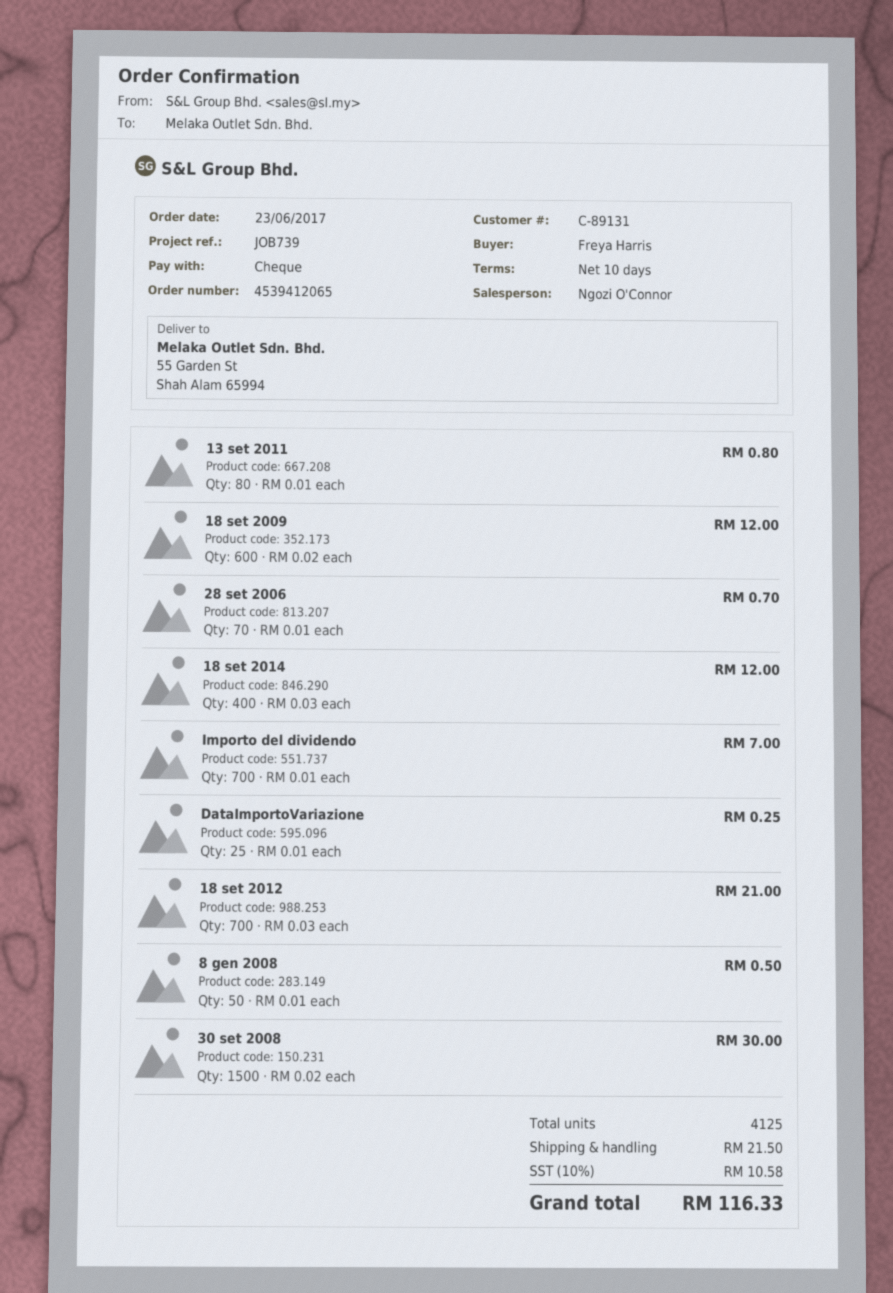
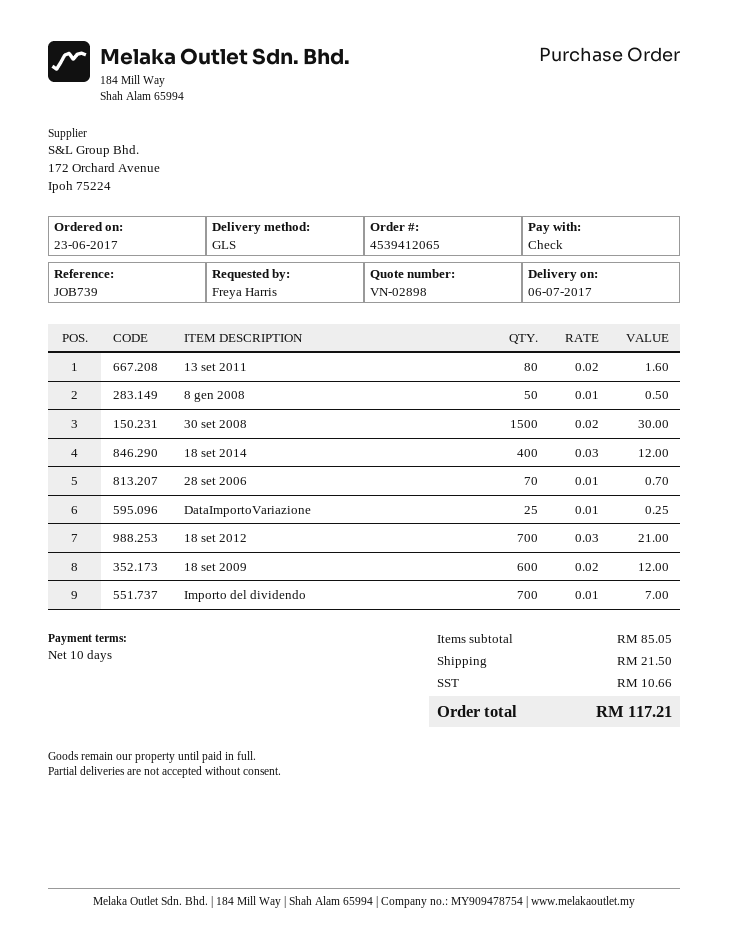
13 set 2011: 80 x 0.01 = 0.80 -> 80 x 0.02 = 1.60
tax: 10.58 -> 10.66
total: 116.33 -> 117.21

